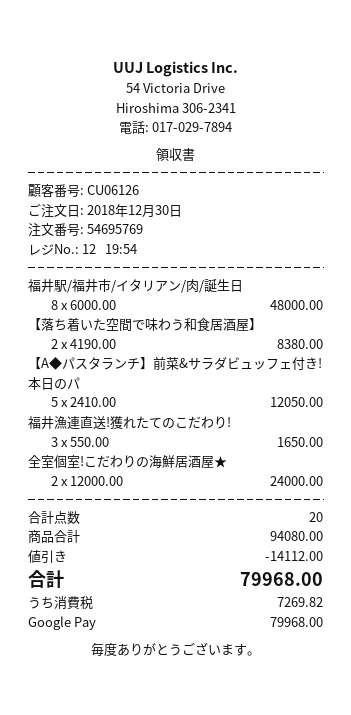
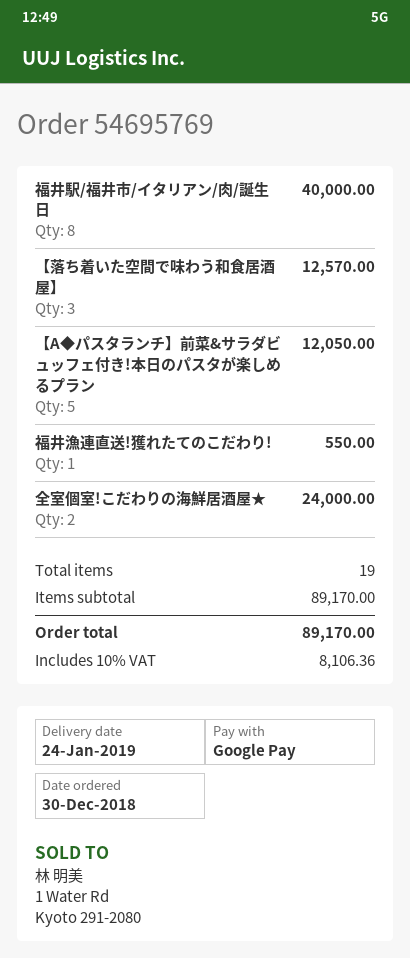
福井駅/福井市/イタリアン/肉/誕生日: 8 for 48000.00 -> 8 for 40000.00
【落ち着いた空間で味わう和食居酒屋】: 2 for 8380.00 -> 3 for 12570.00
福井漁連直送!獲れたてのこだわり!: 3 for 1650.00 -> 1 for 550.00
total quantity: 20 -> 19
subtotal: 94080.00 -> 89170.00
discount: 14112.00 -> none
tax: 7269.82 -> 8106.36
total: 79968.00 -> 89170.00

